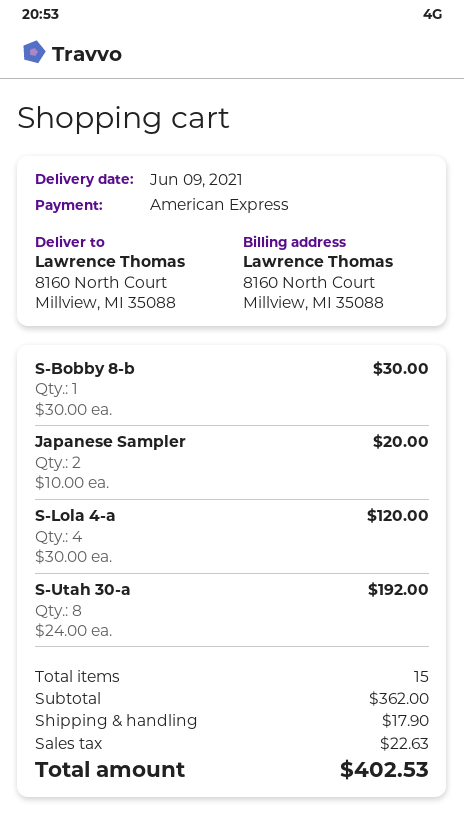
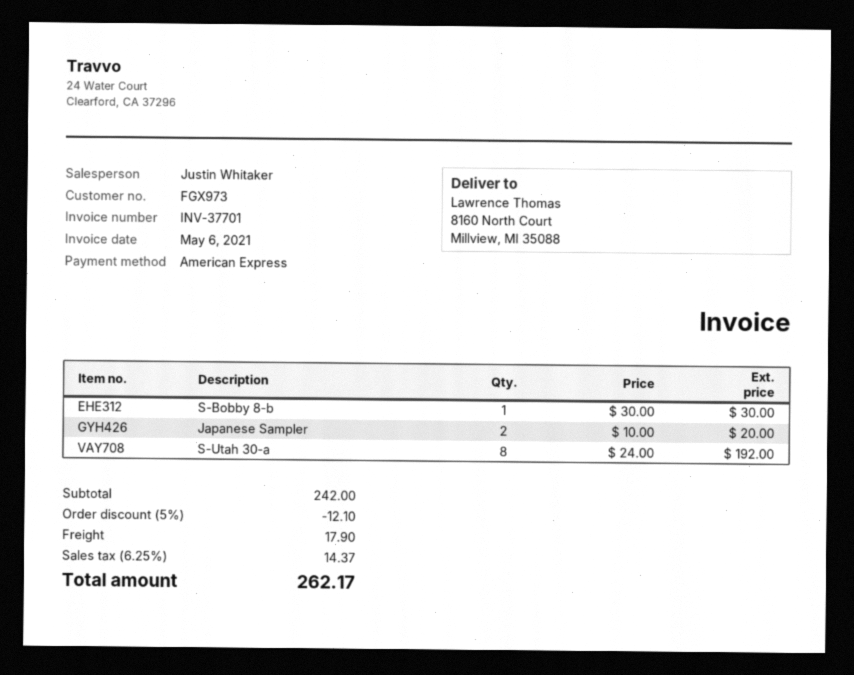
S-Lola 4-a: 4 x 30.00 = 120.00 -> none
subtotal: 362.00 -> 242.00
discount: none -> 5% = 12.10
tax: 22.63 -> 14.37
total: 402.53 -> 262.17

